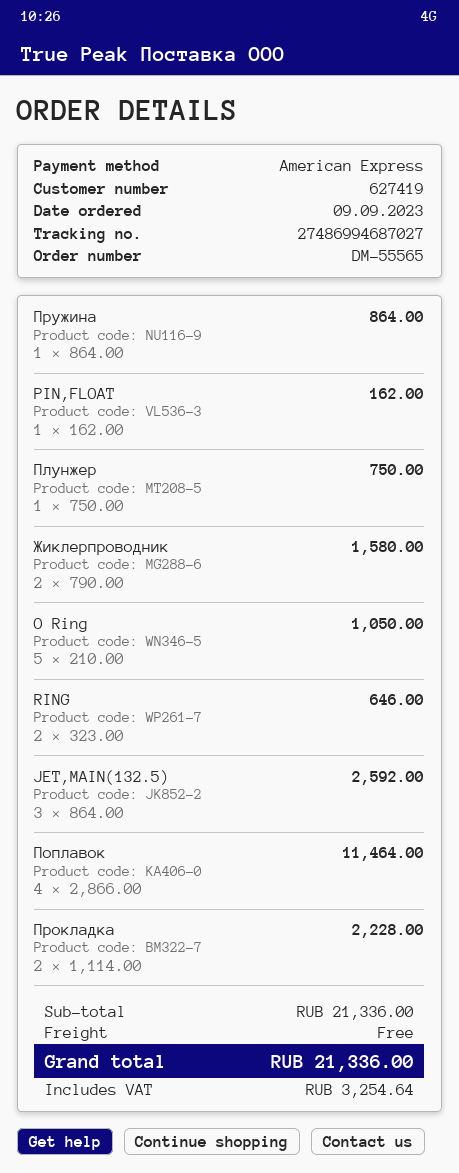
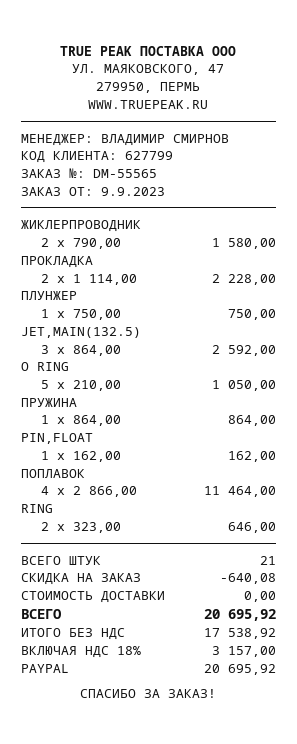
customer number: 627419 -> 627799
payment method: American Express -> PayPal
discount: none -> 640.08
tax: 3254.64 -> 3157.00
total: 21336.00 -> 20695.92

